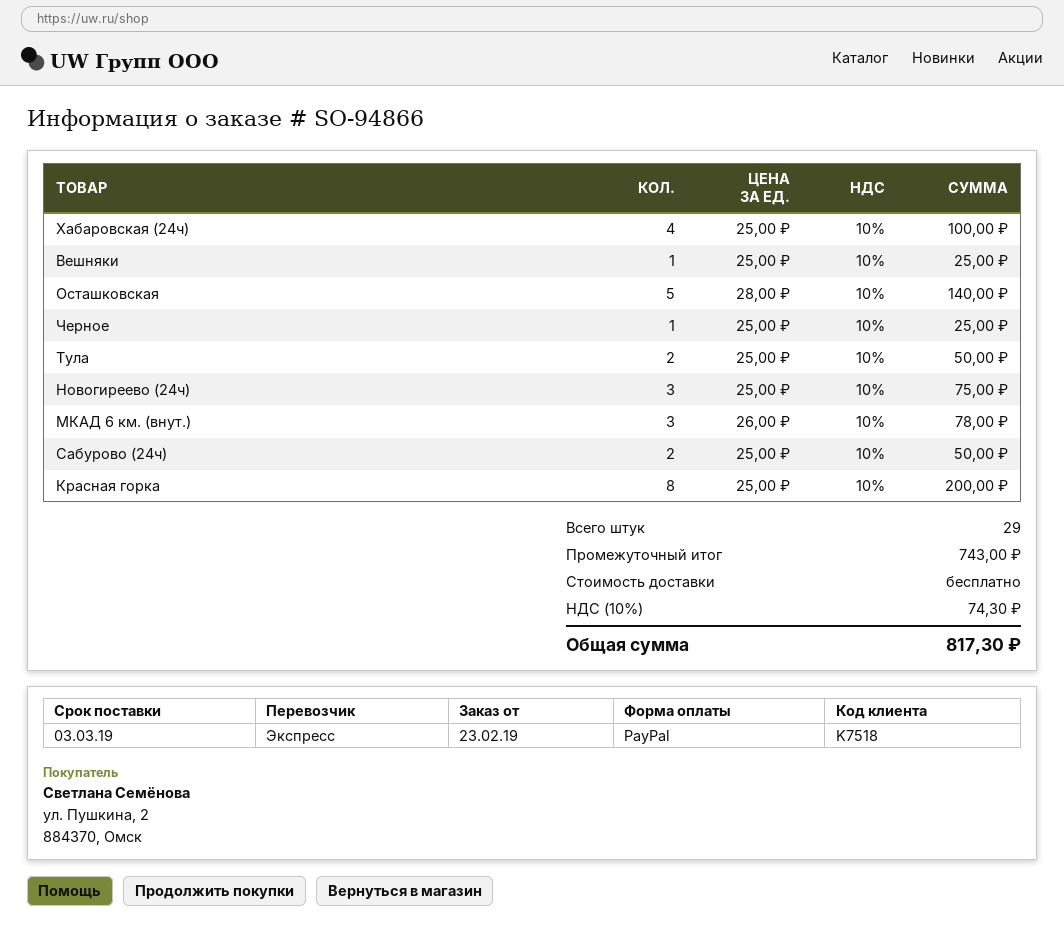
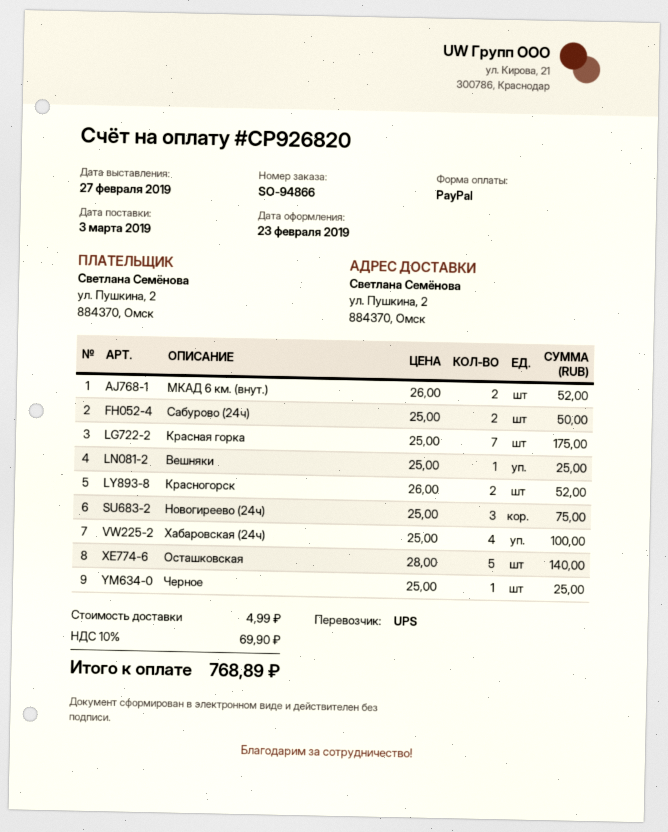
shipping method: express -> UPS
Тула: 2 x 25.00 = 50.00 -> none
МКАД 6 км. (внут.): 3 x 26.00 = 78.00 -> 2 x 26.00 = 52.00
Красная горка: 8 x 25.00 = 200.00 -> 7 x 25.00 = 175.00
Красногорск: none -> 2 x 26.00 = 52.00
shipping: 0.00 -> 4.99
tax: 10% = 74.30 -> 10% = 69.90
total: 817.30 -> 768.89

